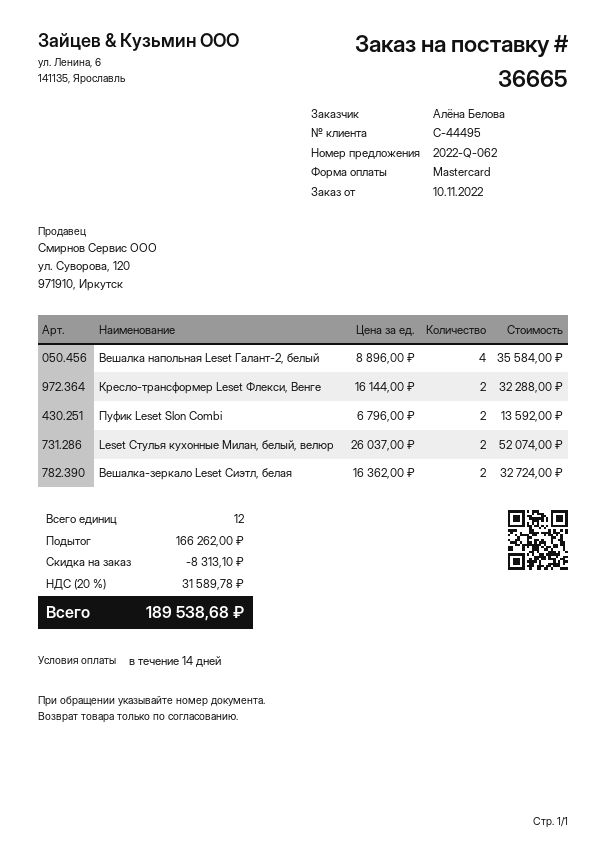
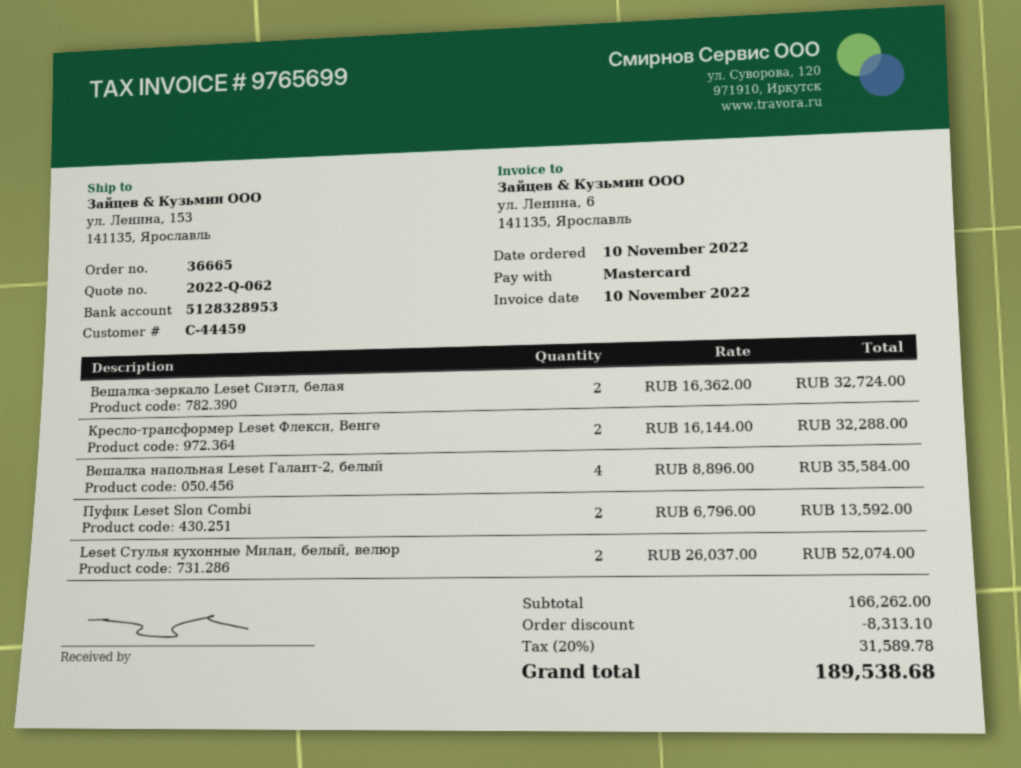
customer number: C-44495 -> C-44459

